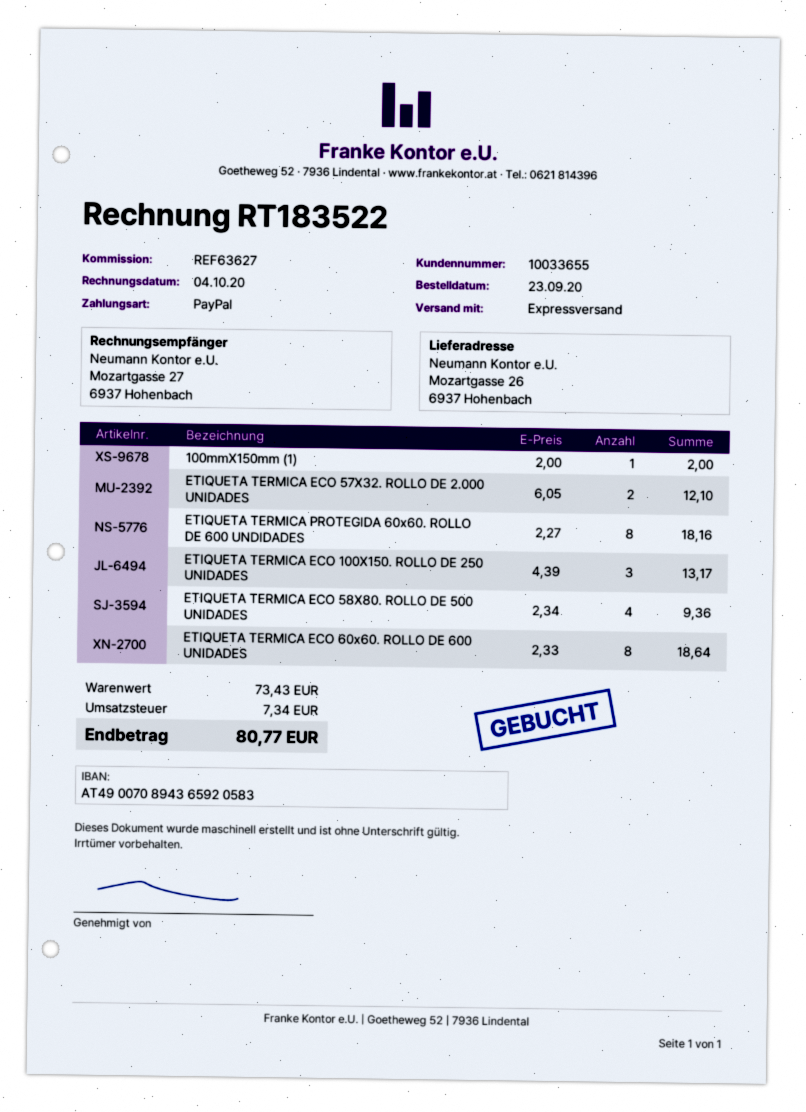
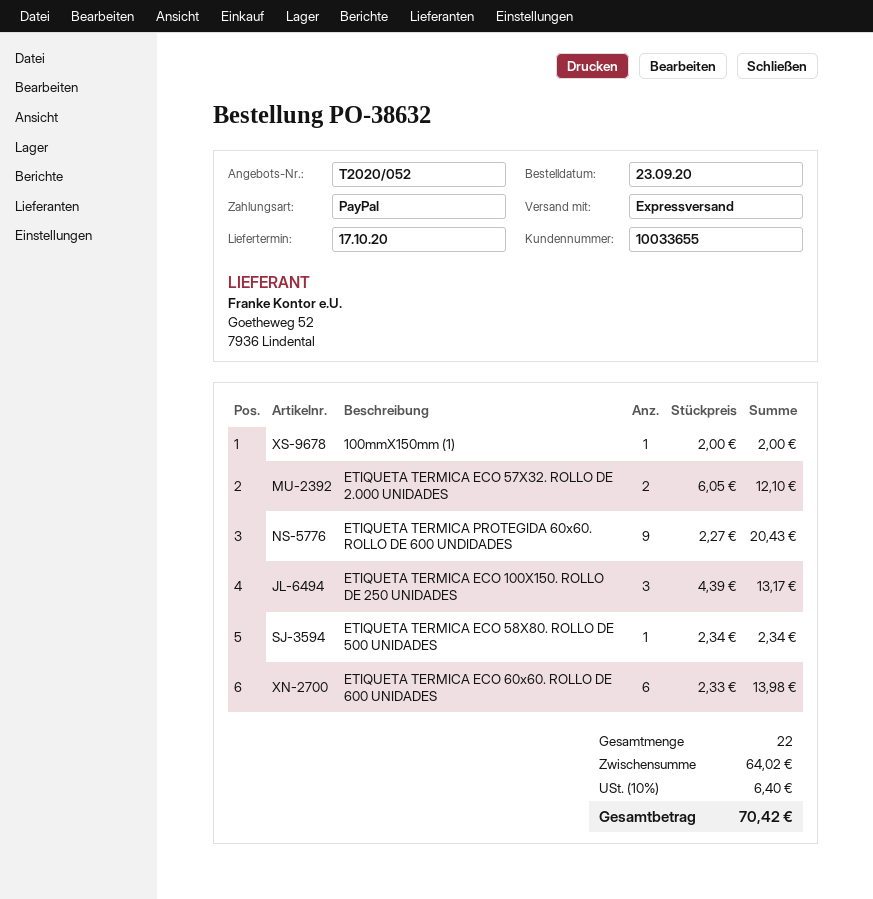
ETIQUETA TERMICA PROTEGIDA 60x60. ROLLO DE 600 UNDIDADES: 8 x 2.27 = 18.16 -> 9 x 2.27 = 20.43
ETIQUETA TERMICA ECO 58X80. ROLLO DE 500 UNIDADES: 4 x 2.34 = 9.36 -> 1 x 2.34 = 2.34
ETIQUETA TERMICA ECO 60x60. ROLLO DE 600 UNIDADES: 8 x 2.33 = 18.64 -> 6 x 2.33 = 13.98
subtotal: 73.43 -> 64.02
tax: 7.34 -> 6.40
total: 80.77 -> 70.42

